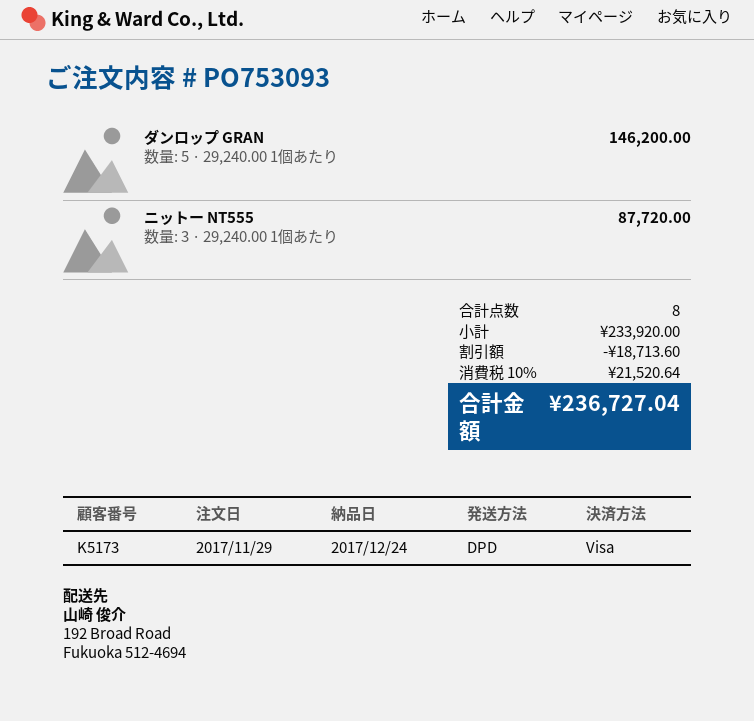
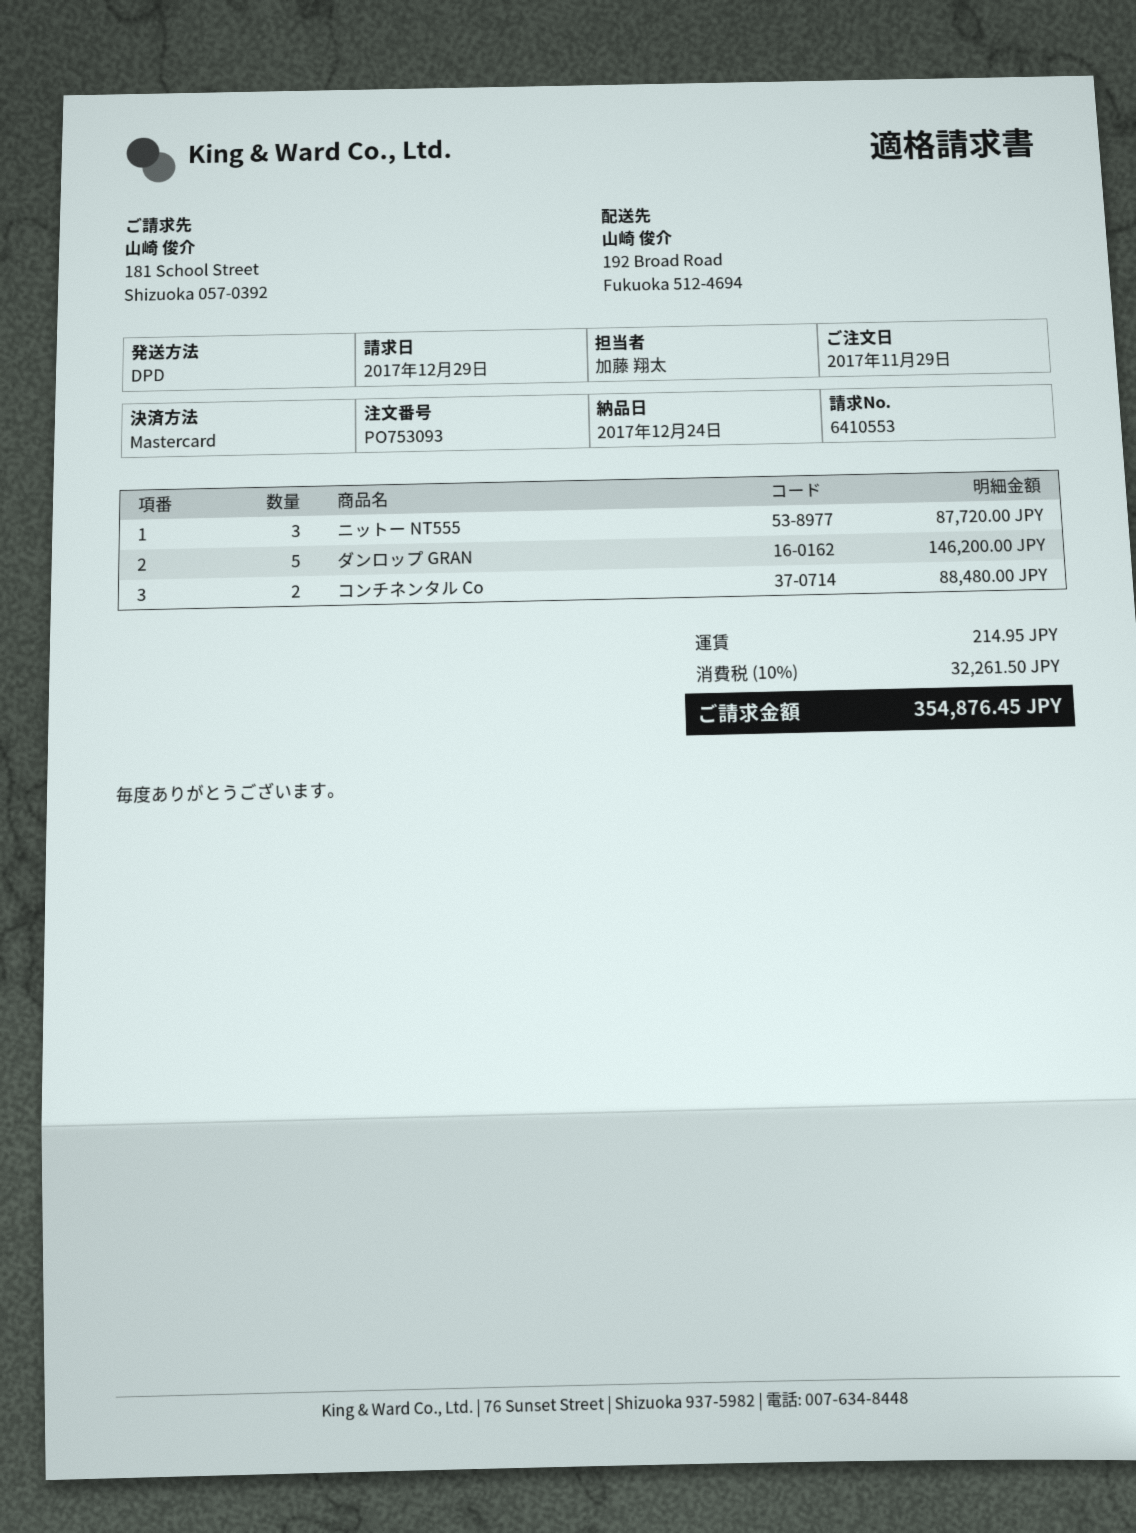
payment method: Visa -> Mastercard
コンチネンタル Co: none -> 2 for 88480.00
discount: 18713.60 -> none
shipping: none -> 214.95
tax: 10% = 21520.64 -> 10% = 32261.50
total: 236727.04 -> 354876.45

